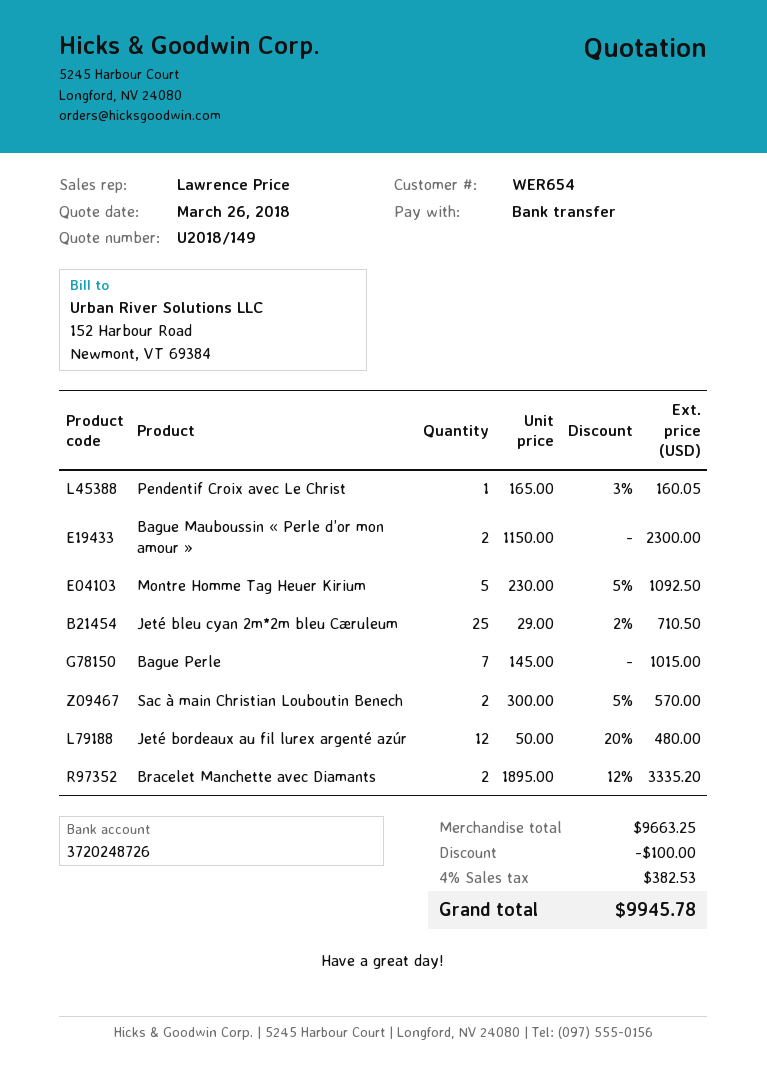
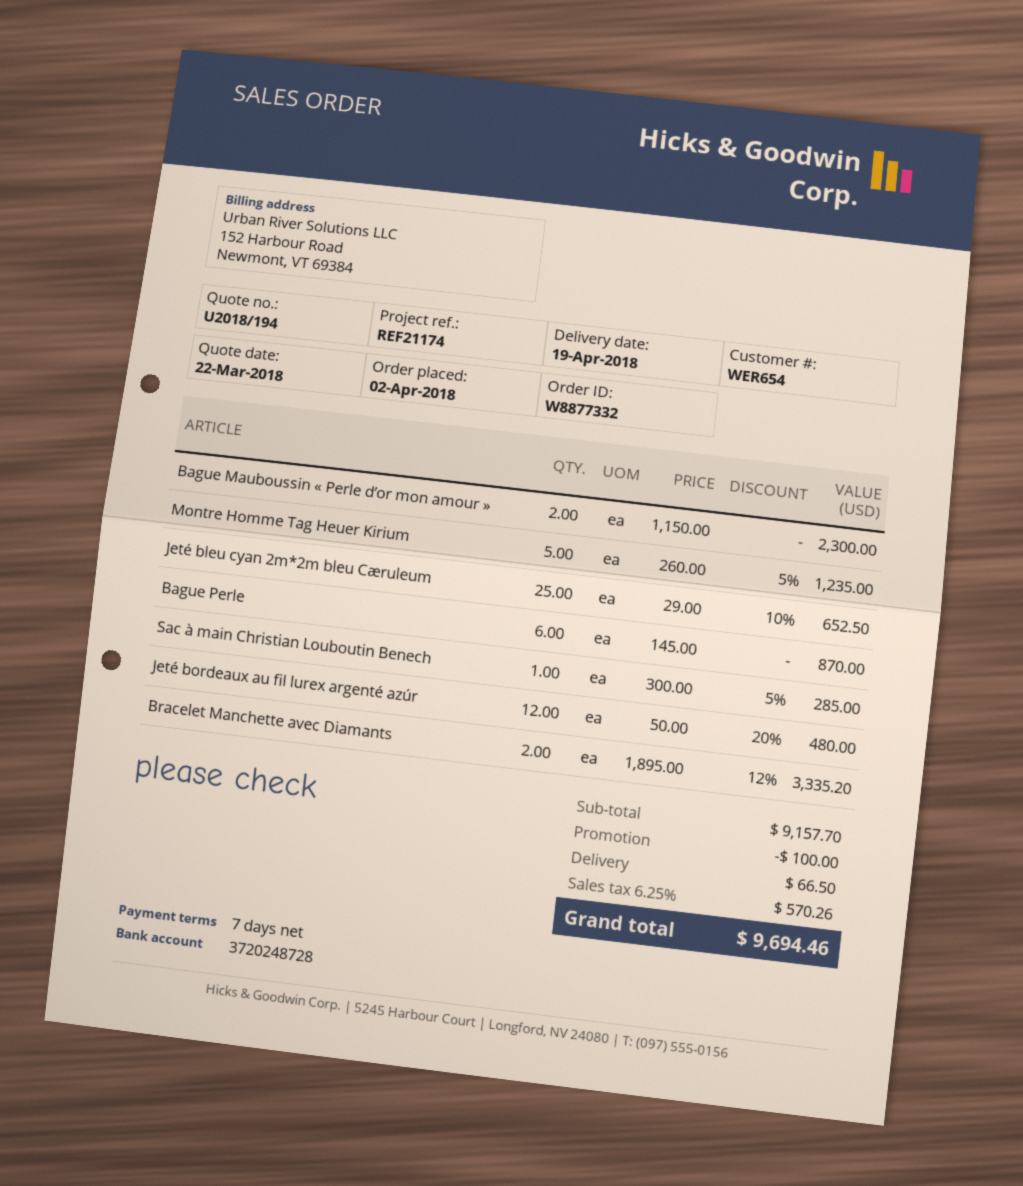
quote number: U2018/149 -> U2018/194
quote date: 2018-03-26 -> 2018-03-22
bank account: 3720248726 -> 3720248728
Pendentif Croix avec Le Christ: 1 x 165.00 - 3% = 160.05 -> none
Montre Homme Tag Heuer Kirium: 5 x 230.00 - 5% = 1092.50 -> 5 x 260.00 - 5% = 1235.00
Jeté bleu cyan 2m*2m bleu Cæruleum: 25 x 29.00 - 2% = 710.50 -> 25 x 29.00 - 10% = 652.50
Bague Perle: 7 x 145.00 = 1015.00 -> 6 x 145.00 = 870.00
Sac à main Christian Louboutin Benech: 2 x 300.00 - 5% = 570.00 -> 1 x 300.00 - 5% = 285.00
subtotal: 9663.25 -> 9157.70
shipping: none -> 66.50
tax: 4% = 382.53 -> 6.25% = 570.26
total: 9945.78 -> 9694.46

